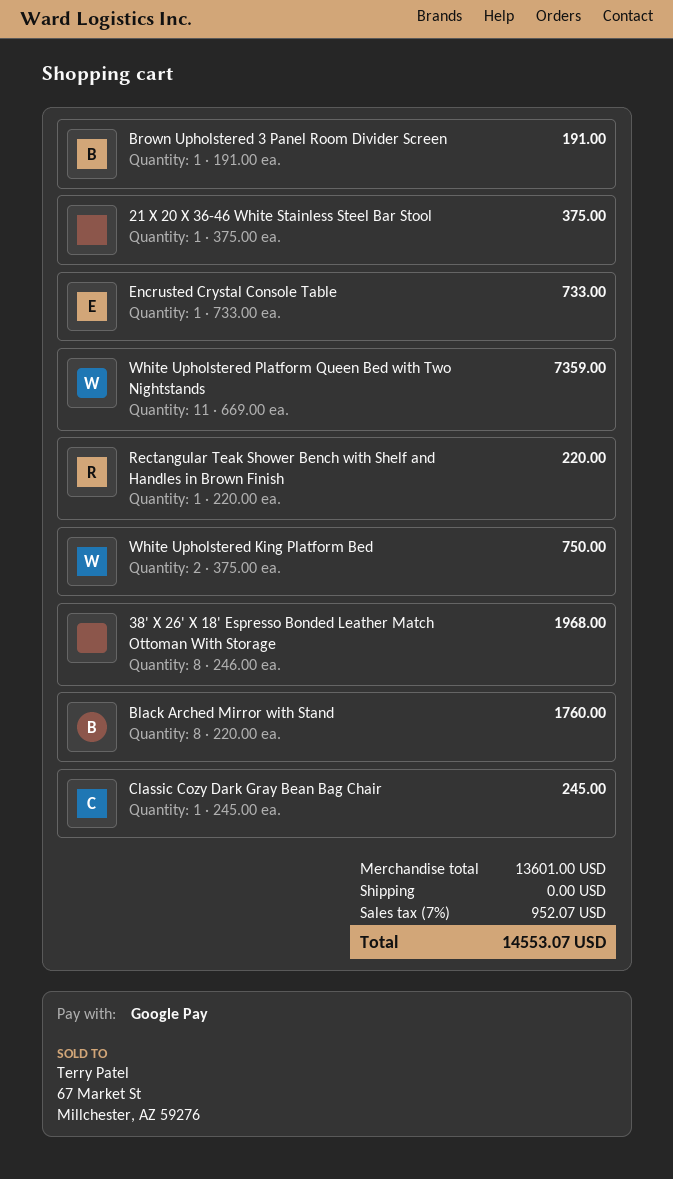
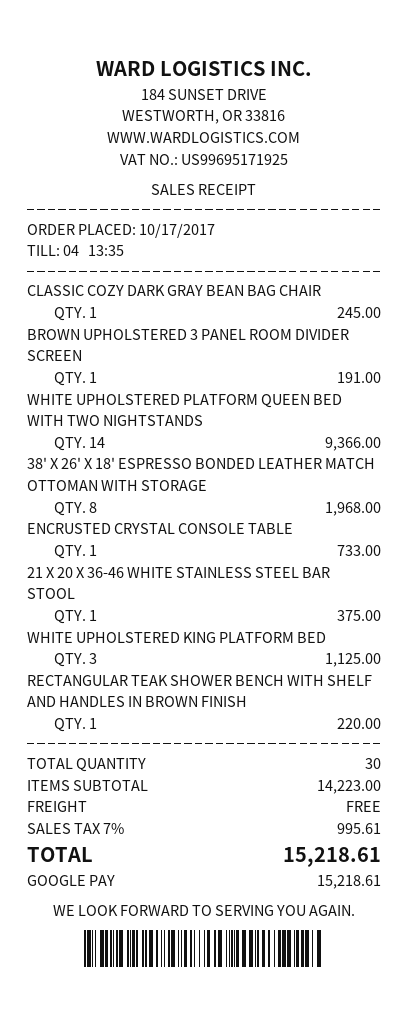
White Upholstered Platform Queen Bed with Two Nightstands: 11 for 7359.00 -> 14 for 9366.00
White Upholstered King Platform Bed: 2 for 750.00 -> 3 for 1125.00
Black Arched Mirror with Stand: 8 for 1760.00 -> none
subtotal: 13601.00 -> 14223.00
tax: 7% = 952.07 -> 7% = 995.61
total: 14553.07 -> 15218.61

